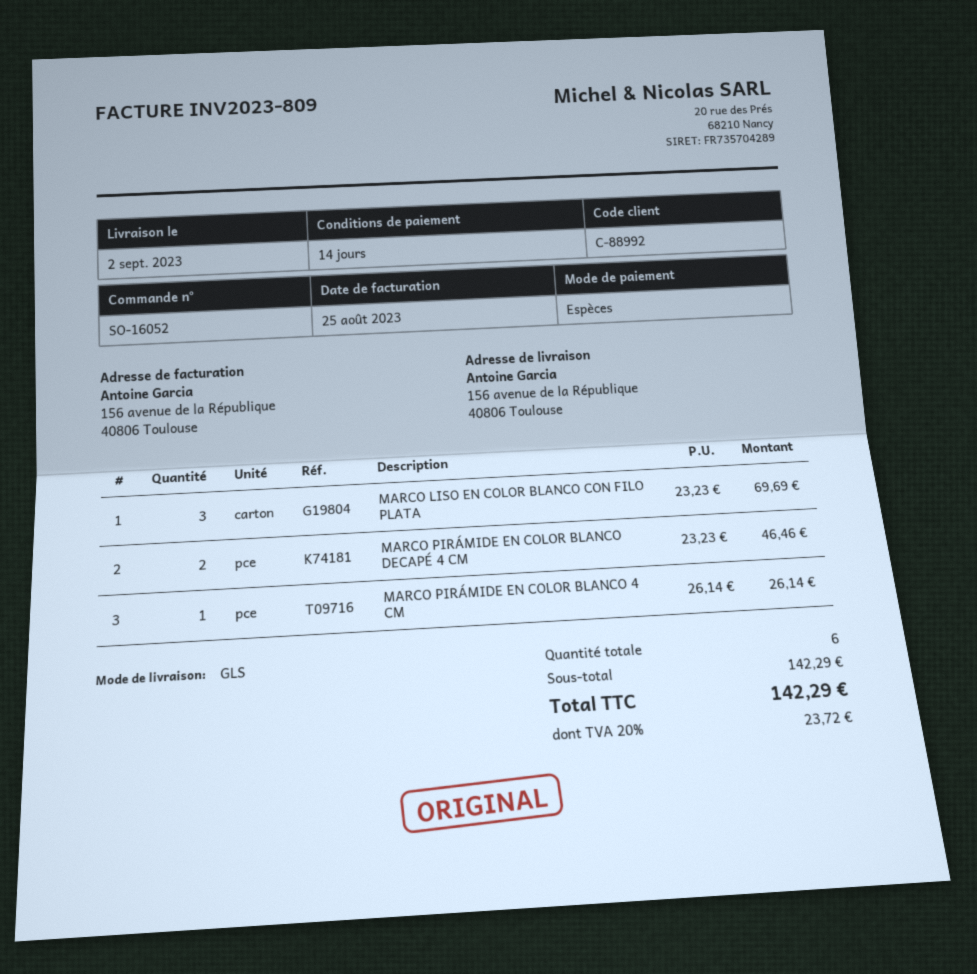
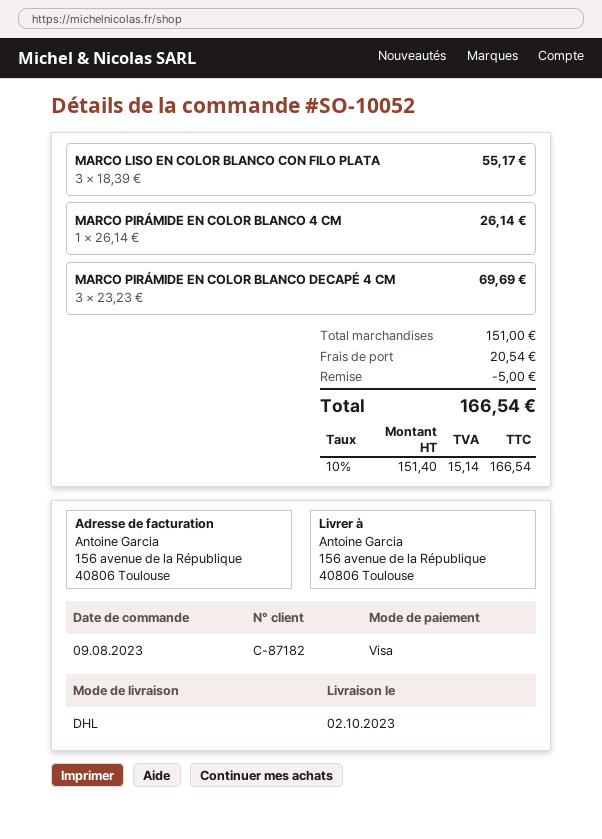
order number: SO-16052 -> SO-10052
delivery date: 2023-09-02 -> 2023-10-02
customer number: C-88992 -> C-87182
payment method: cash -> Visa
shipping method: GLS -> DHL
MARCO LISO EN COLOR BLANCO CON FILO PLATA: 3 x 23.23 = 69.69 -> 3 x 18.39 = 55.17
MARCO PIRÁMIDE EN COLOR BLANCO DECAPÉ 4 CM: 2 x 23.23 = 46.46 -> 3 x 23.23 = 69.69
subtotal: 142.29 -> 151.00
discount: none -> 5.00
shipping: none -> 20.54
tax: 20% = 23.72 -> 10% = 15.14
total: 142.29 -> 166.54

